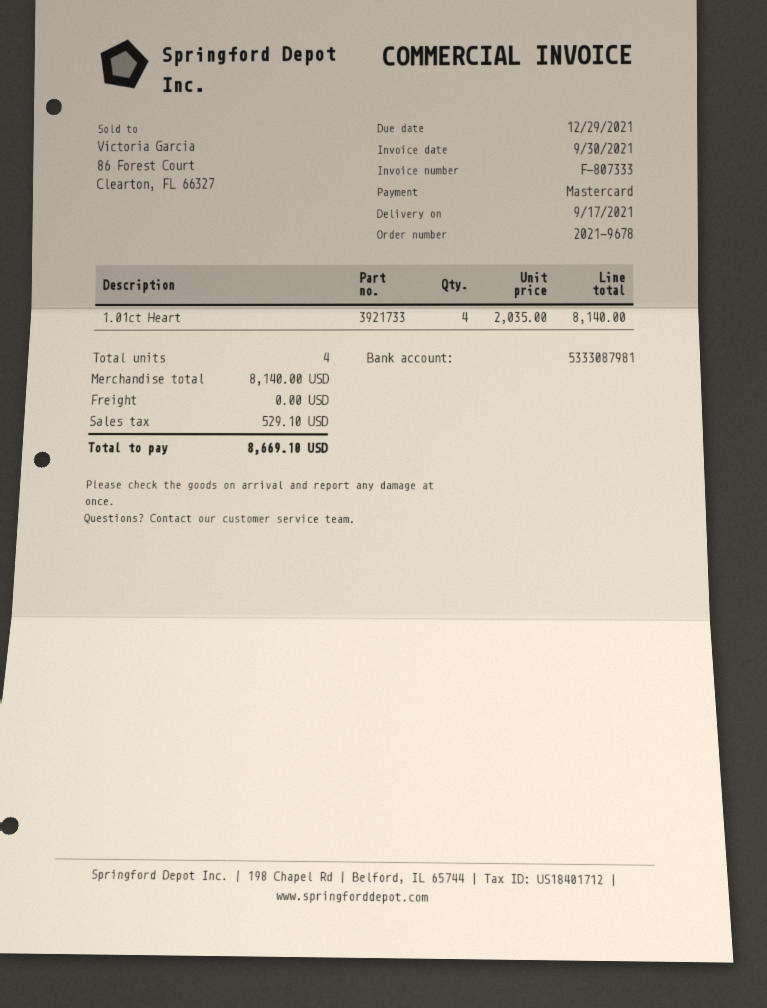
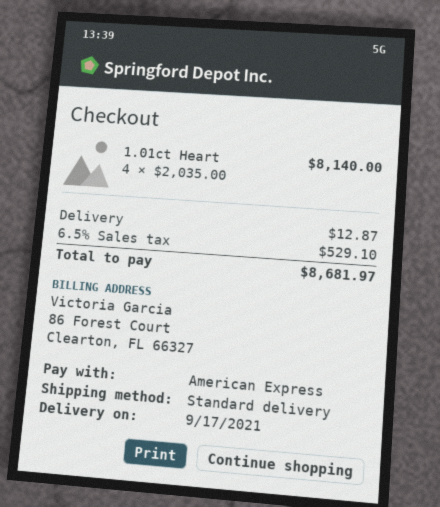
payment method: Mastercard -> American Express
shipping: 0.00 -> 12.87
total: 8669.10 -> 8681.97

